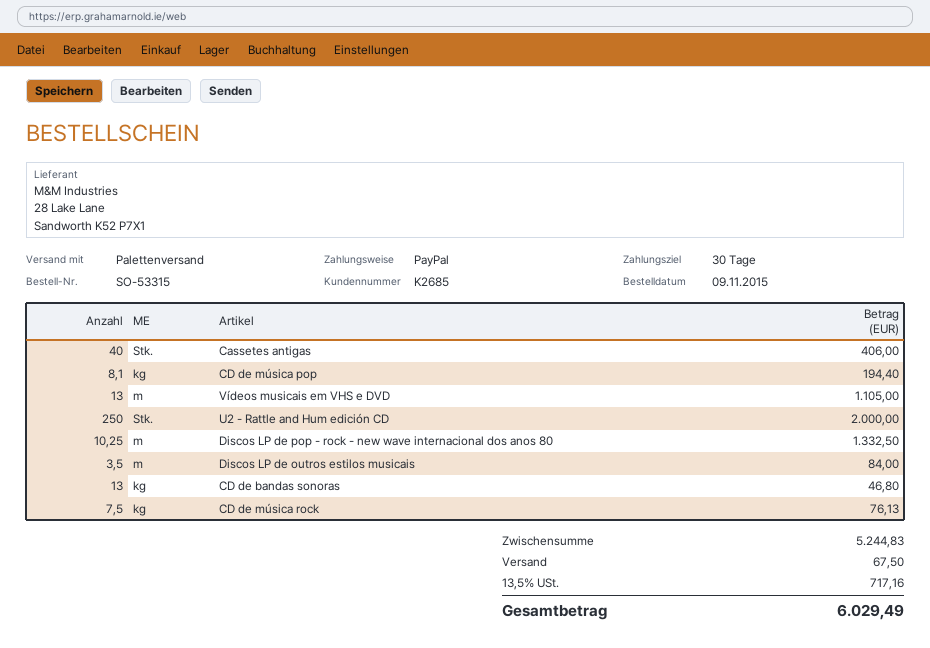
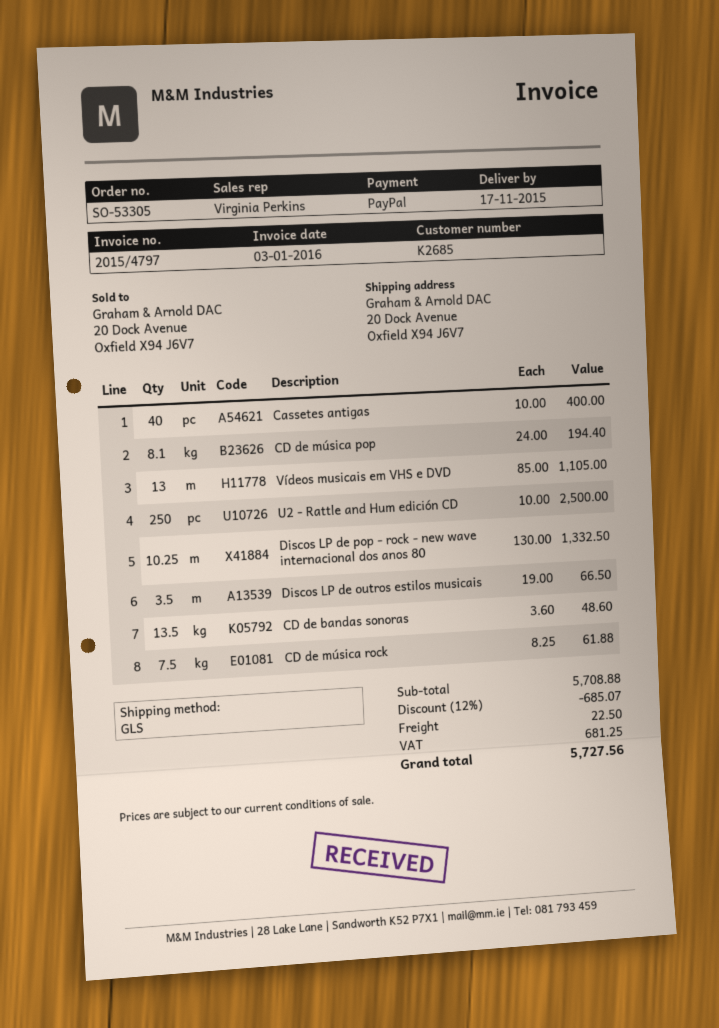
order number: SO-53315 -> SO-53305
shipping method: pallet freight -> GLS
Cassetes antigas: 40 for 406.00 -> 40 for 400.00
U2 - Rattle and Hum edición CD: 250 for 2000.00 -> 250 for 2500.00
Discos LP de outros estilos musicais: 3.5 for 84.00 -> 3.5 for 66.50
CD de bandas sonoras: 13 for 46.80 -> 13.5 for 48.60
CD de música rock: 7.5 for 76.13 -> 7.5 for 61.88
subtotal: 5244.83 -> 5708.88
discount: none -> 12% = 685.07
shipping: 67.50 -> 22.50
tax: 717.16 -> 681.25
total: 6029.49 -> 5727.56

